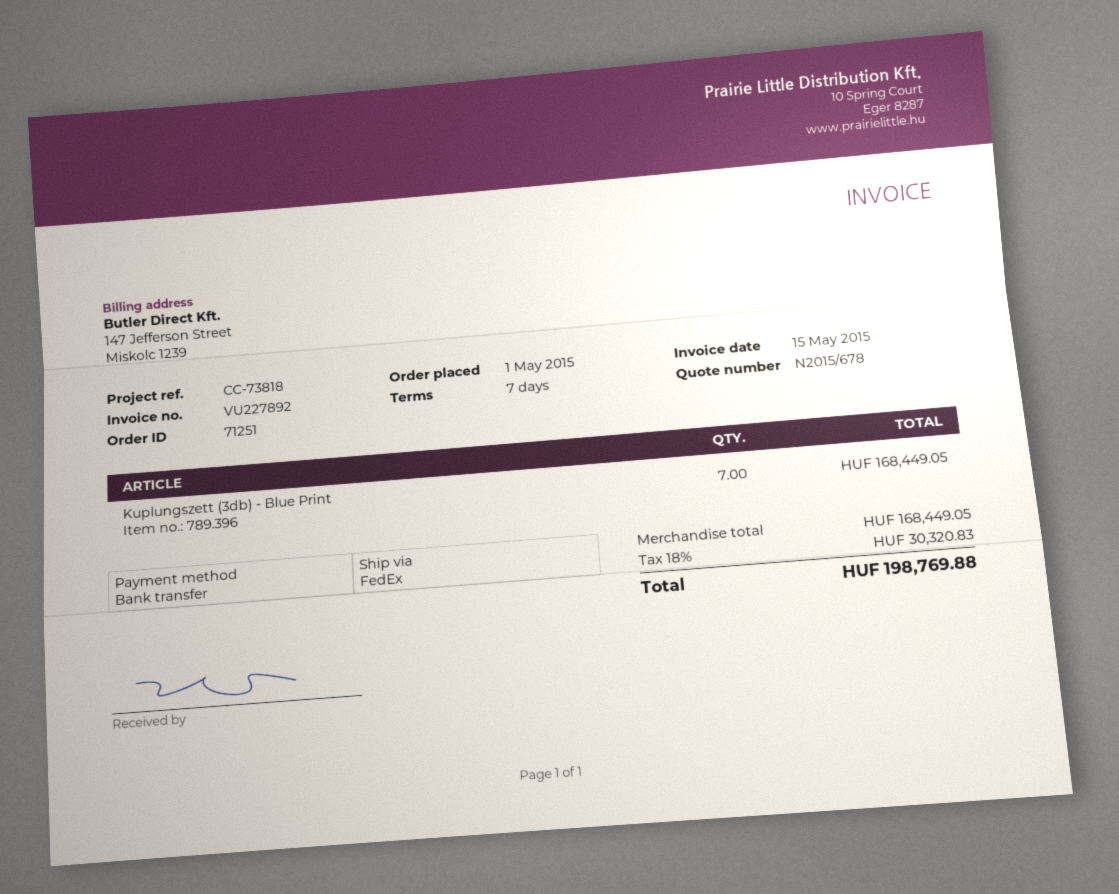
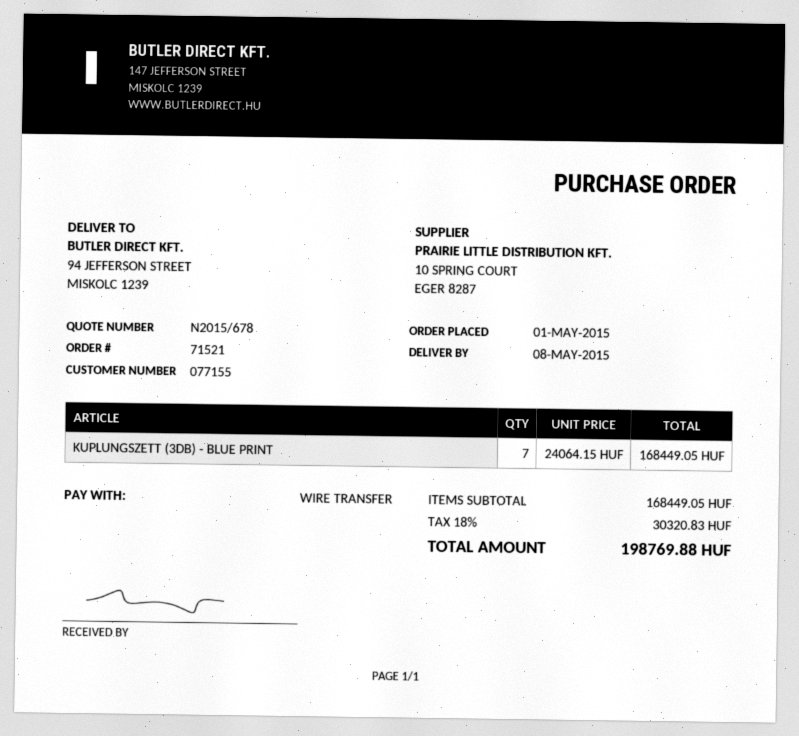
order number: 71251 -> 71521

